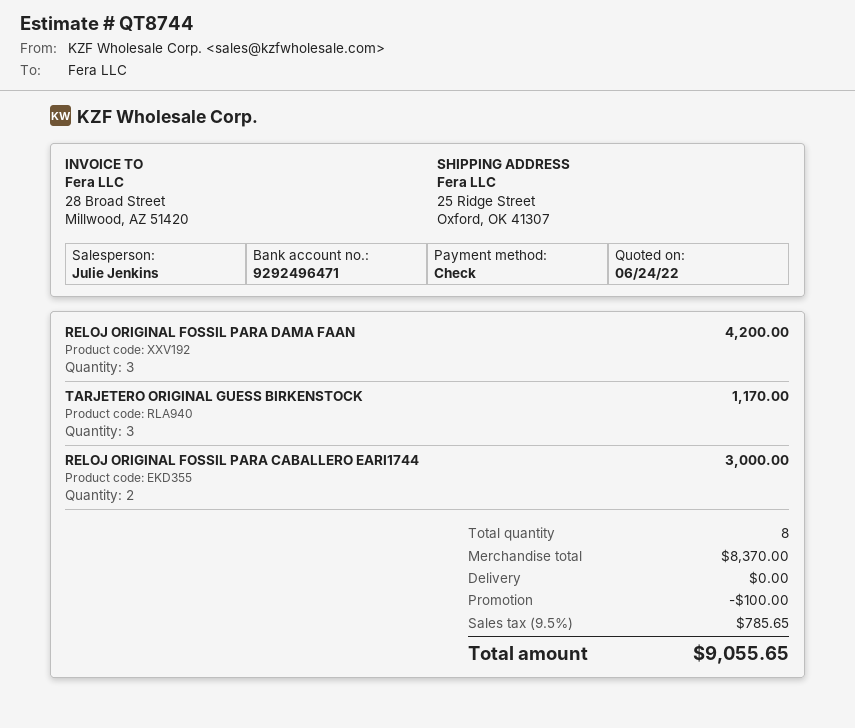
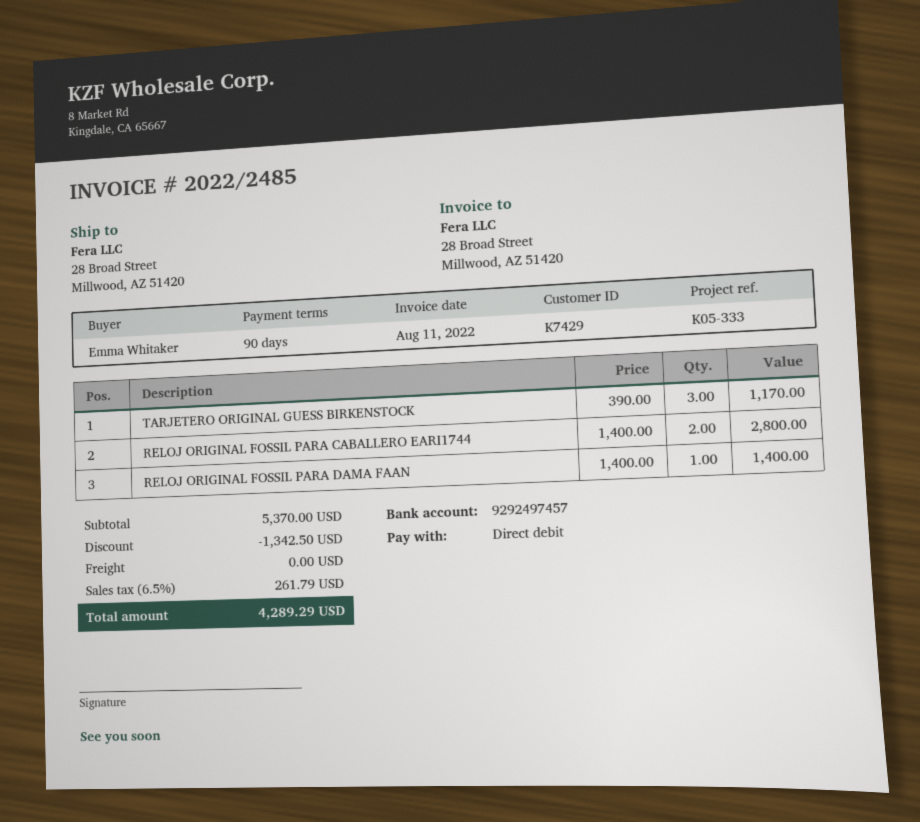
payment method: cheque -> direct debit
bank account: 9292496471 -> 9292497457
ship to: 25 Ridge Street, Oxford, OK 41307 -> 28 Broad Street, Millwood, AZ 51420
RELOJ ORIGINAL FOSSIL PARA DAMA FAAN: 3 for 4200.00 -> 1 for 1400.00
RELOJ ORIGINAL FOSSIL PARA CABALLERO EARI1744: 2 for 3000.00 -> 2 for 2800.00
subtotal: 8370.00 -> 5370.00
discount: 100.00 -> 1342.50
tax: 9.5% = 785.65 -> 6.5% = 261.79
total: 9055.65 -> 4289.29

